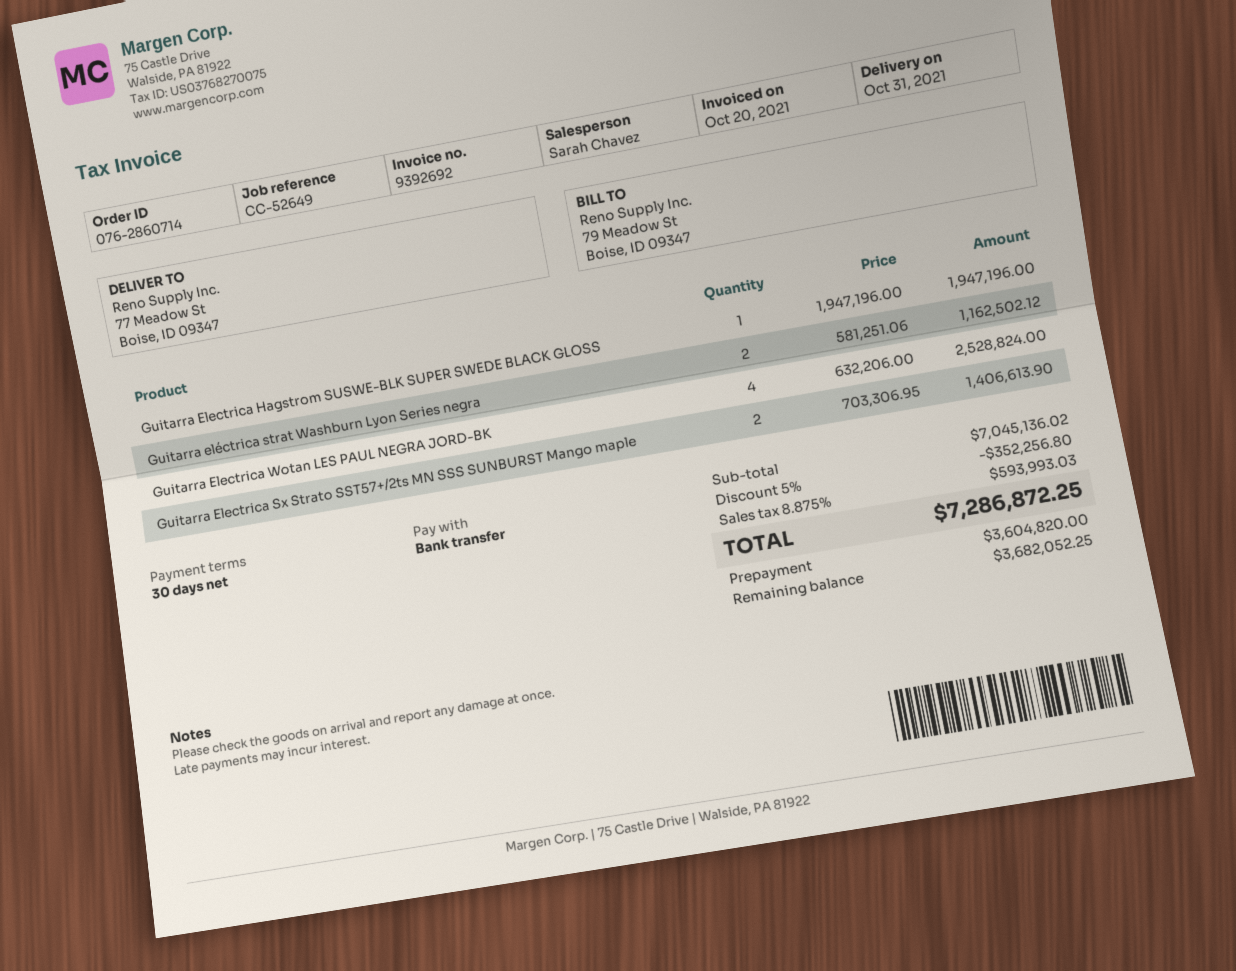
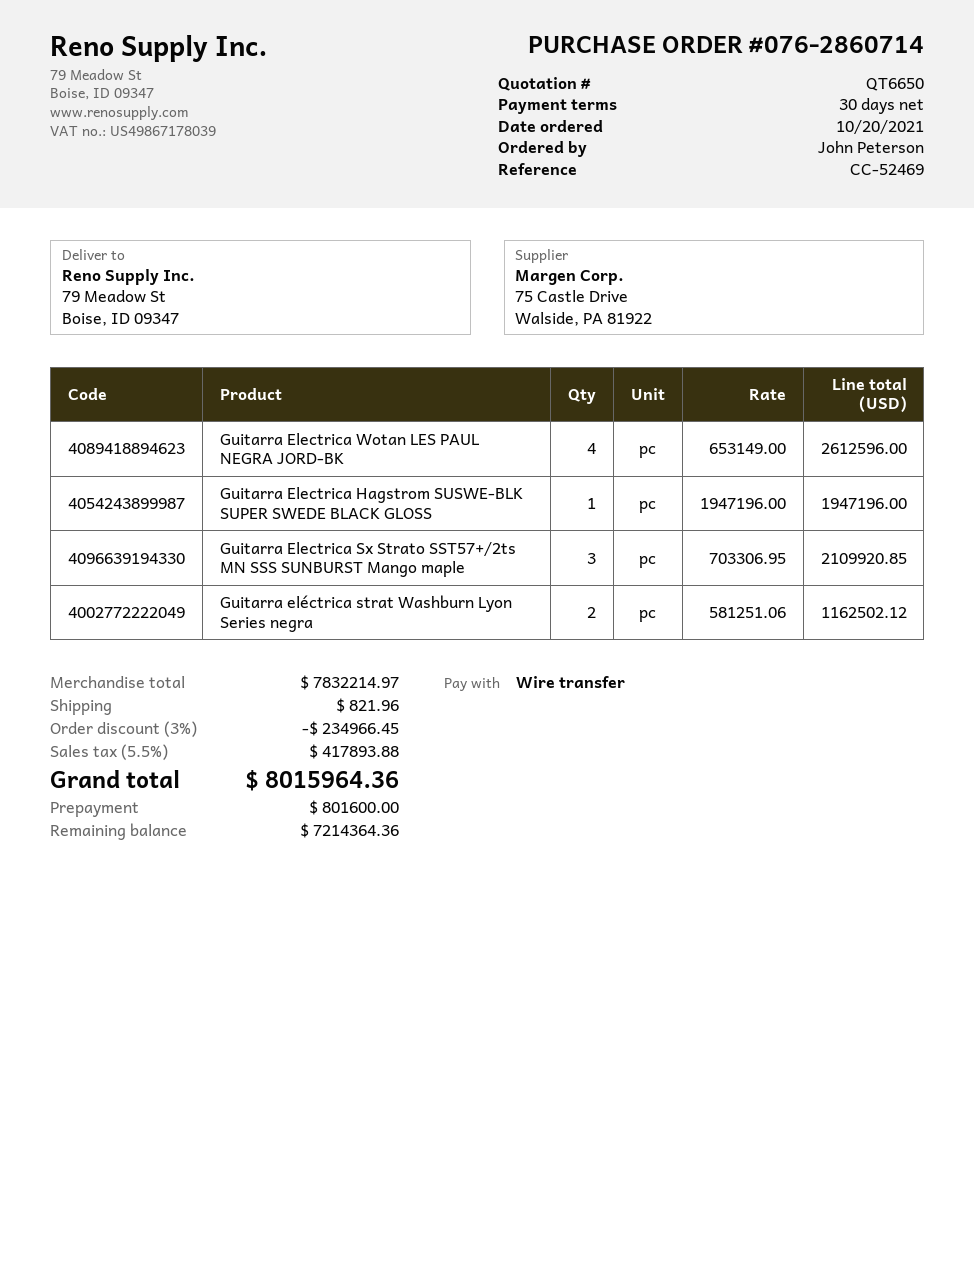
reference: CC-52649 -> CC-52469
ship to: 77 Meadow St, Boise, ID 09347 -> 79 Meadow St, Boise, ID 09347
Guitarra Electrica Wotan LES PAUL NEGRA JORD-BK: 4 x 632206.00 = 2528824.00 -> 4 x 653149.00 = 2612596.00
Guitarra Electrica Sx Strato SST57+/2ts MN SSS SUNBURST Mango maple: 2 x 703306.95 = 1406613.90 -> 3 x 703306.95 = 2109920.85
subtotal: 7045136.02 -> 7832214.97
discount: 5% = 352256.80 -> 3% = 234966.45
shipping: none -> 821.96
tax: 8.875% = 593993.03 -> 5.5% = 417893.88
total: 7286872.25 -> 8015964.36
deposit: 3604820.00 -> 801600.00
balance: 3682052.25 -> 7214364.36

